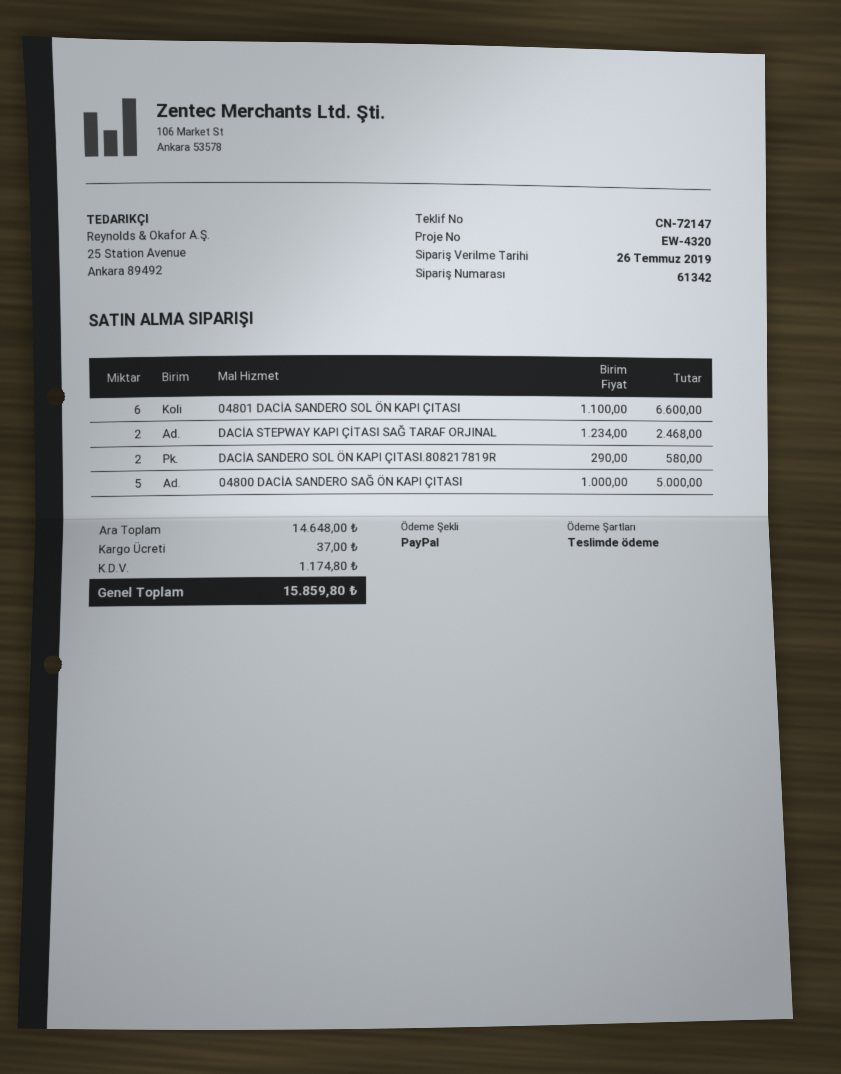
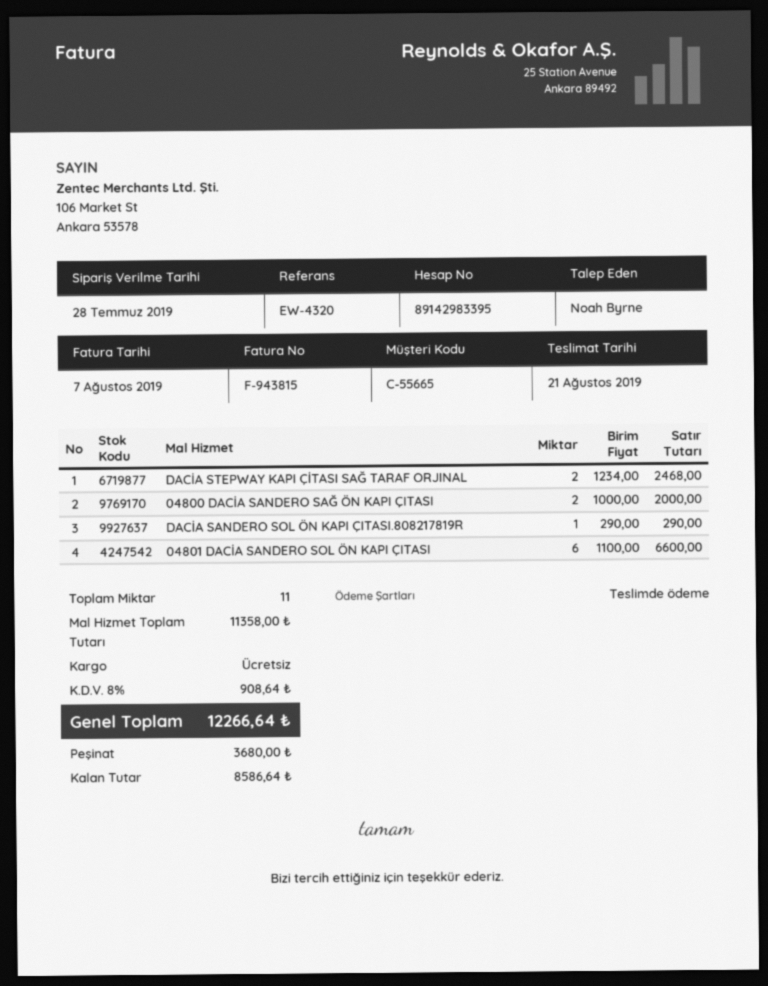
order date: 2019-07-26 -> 2019-07-28
DACİA SANDERO SOL ÖN KAPI ÇITASI.808217819R: 2 x 290.00 = 580.00 -> 1 x 290.00 = 290.00
04800 DACİA SANDERO SAĞ ÖN KAPI ÇITASI: 5 x 1000.00 = 5000.00 -> 2 x 1000.00 = 2000.00
subtotal: 14648.00 -> 11358.00
shipping: 37.00 -> 0.00
tax: 1174.80 -> 908.64
total: 15859.80 -> 12266.64

